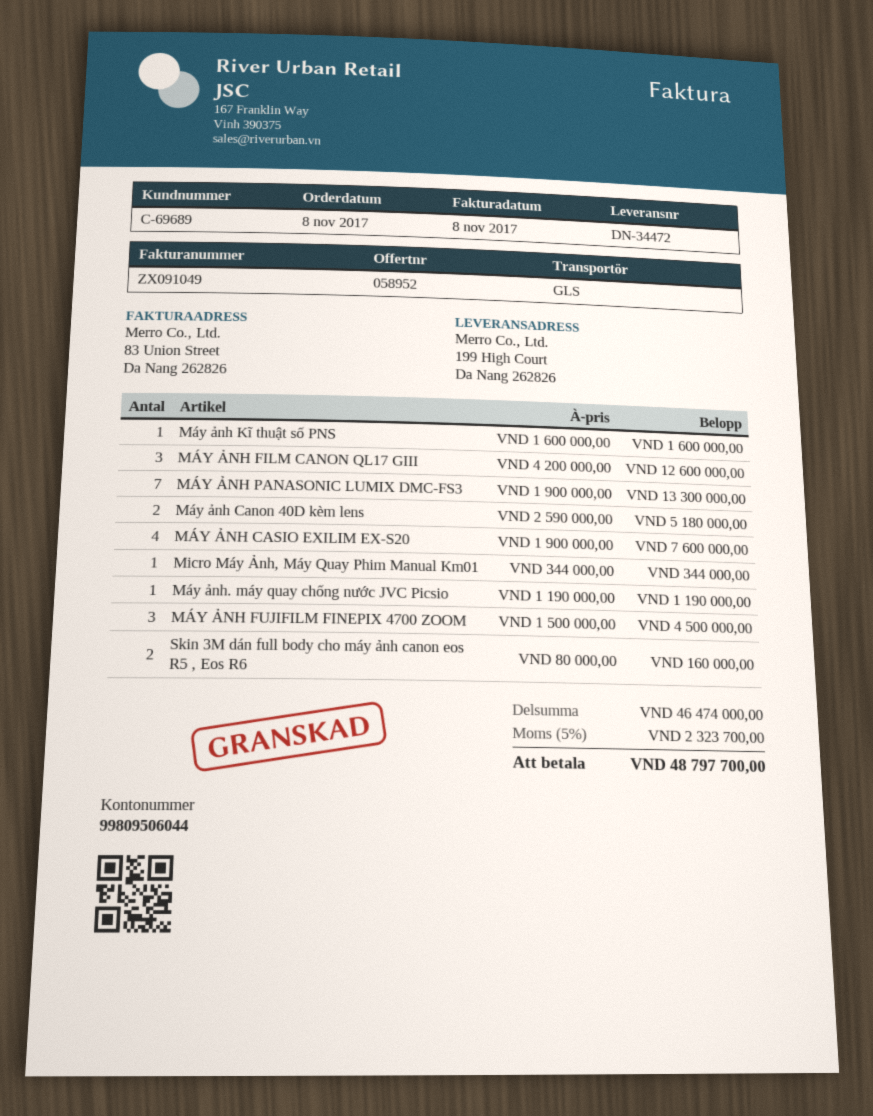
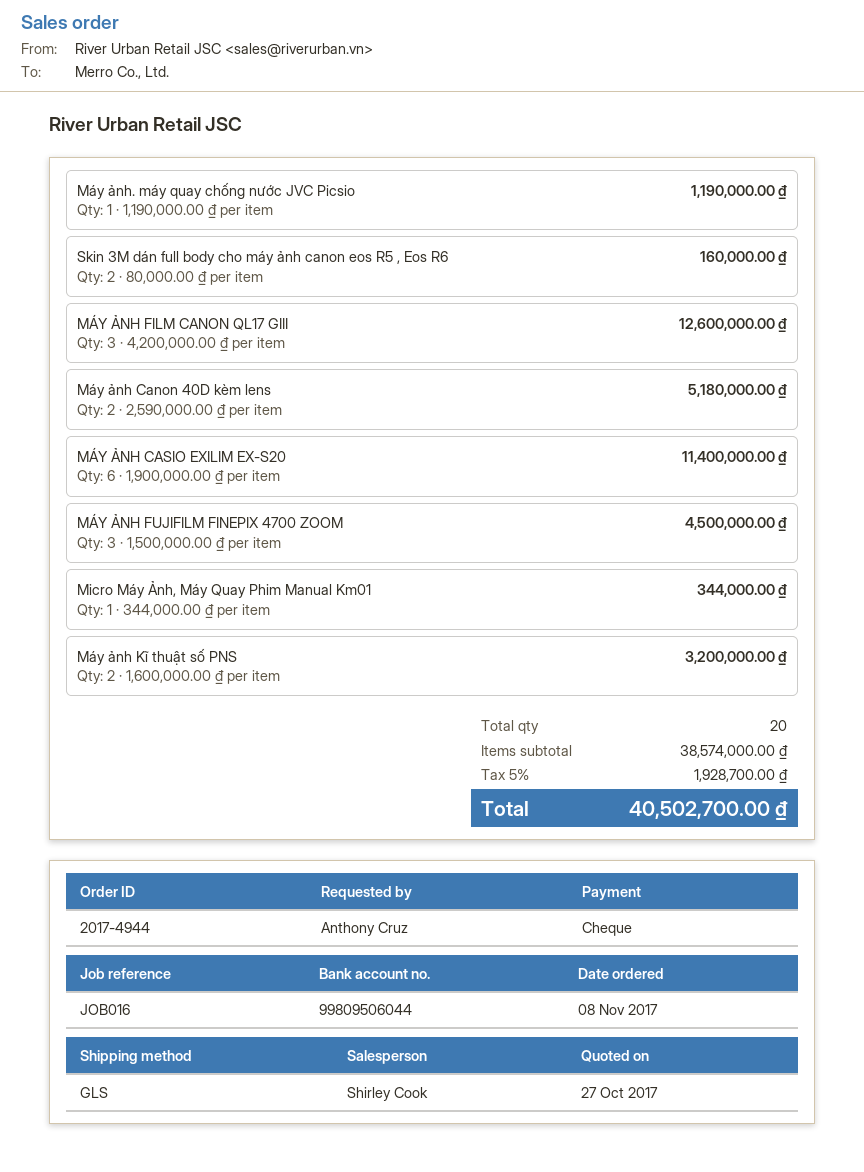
Máy ảnh Kĩ thuật số PNS: 1 x 1600000.00 = 1600000.00 -> 2 x 1600000.00 = 3200000.00
MÁY ẢNH PANASONIC LUMIX DMC-FS3: 7 x 1900000.00 = 13300000.00 -> none
MÁY ẢNH CASIO EXILIM EX-S20: 4 x 1900000.00 = 7600000.00 -> 6 x 1900000.00 = 11400000.00
subtotal: 46474000.00 -> 38574000.00
tax: 5% = 2323700.00 -> 5% = 1928700.00
total: 48797700.00 -> 40502700.00

